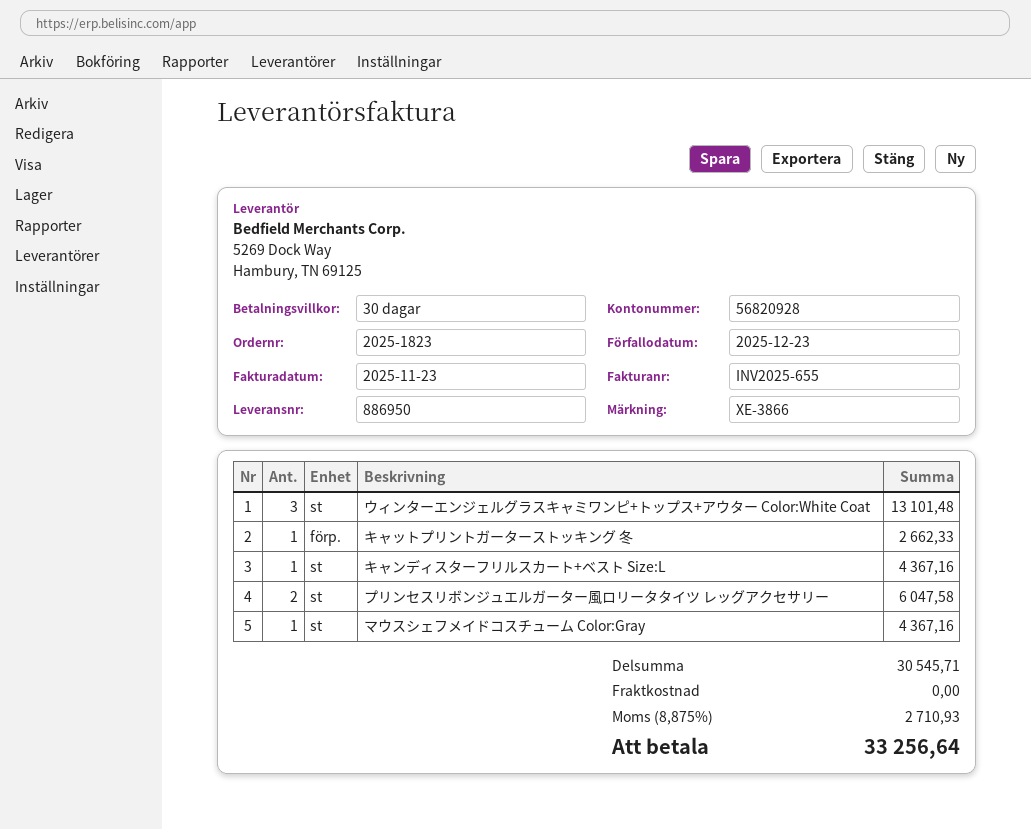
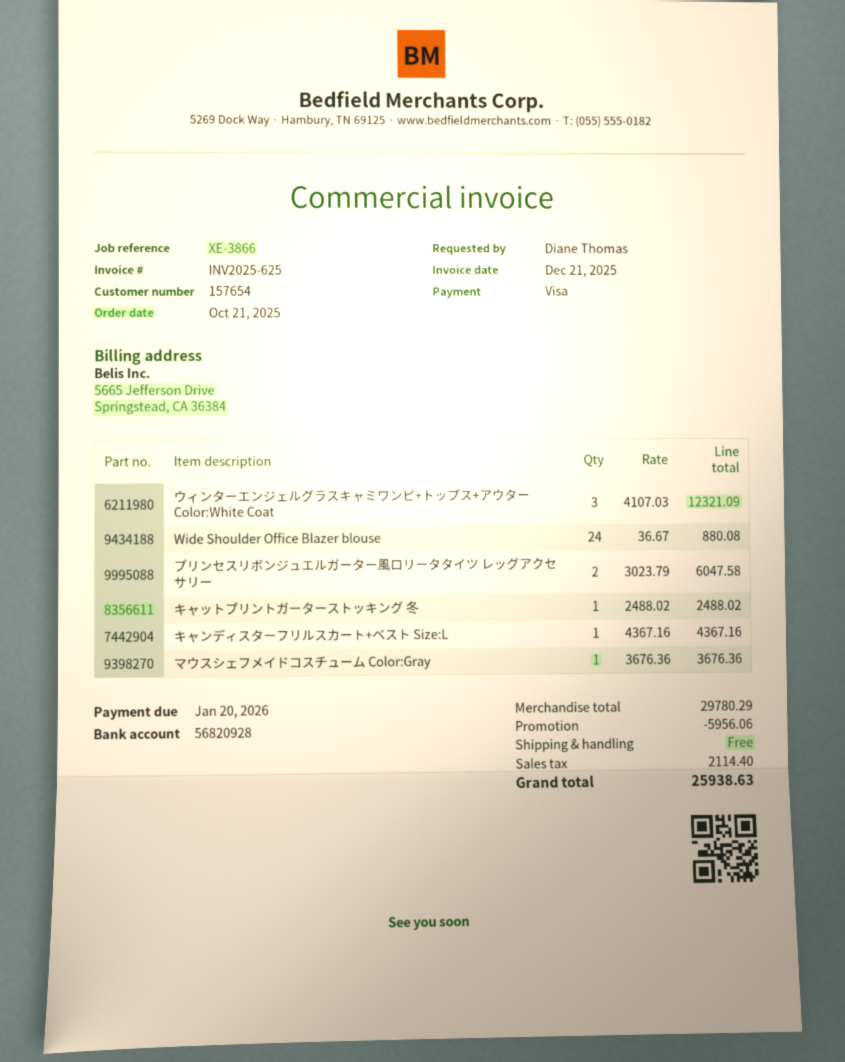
invoice number: INV2025-655 -> INV2025-625
invoice date: 2025-11-23 -> 2025-12-21
due date: 2025-12-23 -> 2026-01-20
ウィンターエンジェルグラスキャミワンピ+トップス+アウター Color:White Coat: 3 for 13101.48 -> 3 for 12321.09
キャットプリントガーターストッキング 冬: 1 for 2662.33 -> 1 for 2488.02
マウスシェフメイドコスチューム Color:Gray: 1 for 4367.16 -> 1 for 3676.36
Wide Shoulder Office Blazer blouse: none -> 24 for 880.08
subtotal: 30545.71 -> 29780.29
discount: none -> 5956.06
tax: 2710.93 -> 2114.40
total: 33256.64 -> 25938.63

